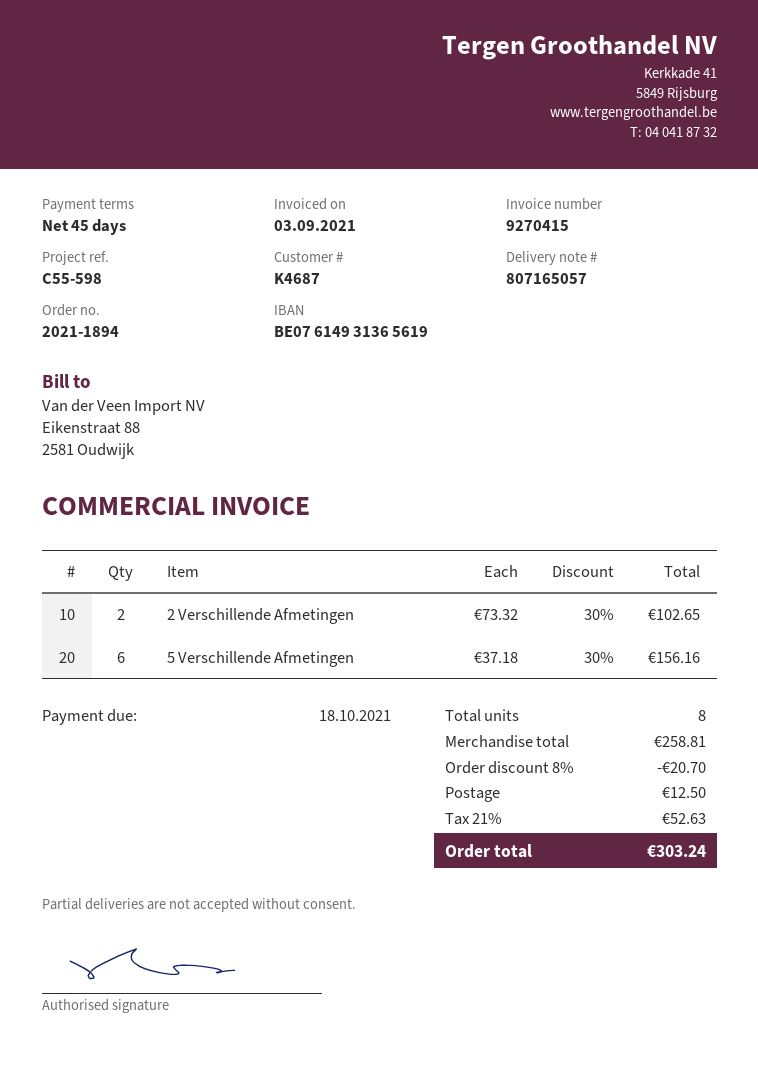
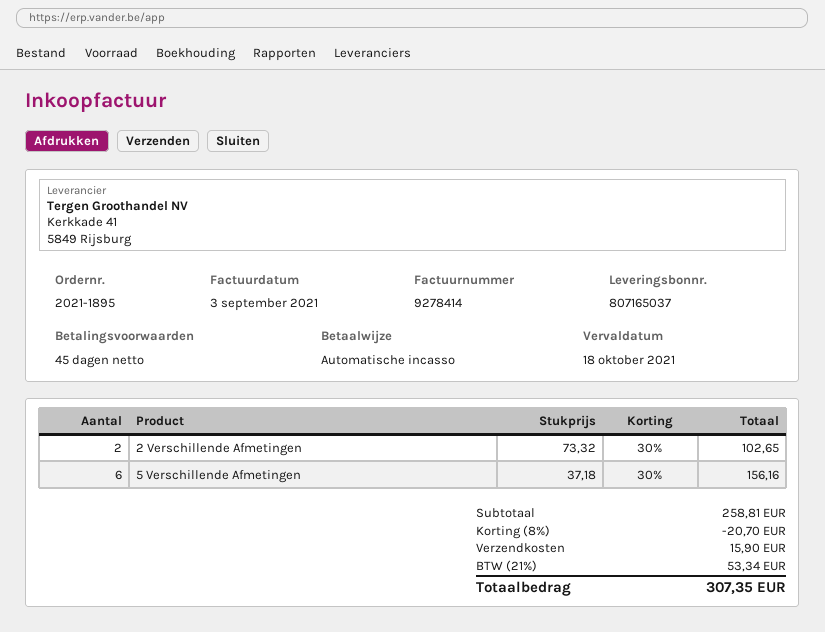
order number: 2021-1894 -> 2021-1895
delivery note number: 807165057 -> 807165037
invoice number: 9270415 -> 9278414
shipping: 12.50 -> 15.90
tax: 21% = 52.63 -> 21% = 53.34
total: 303.24 -> 307.35

